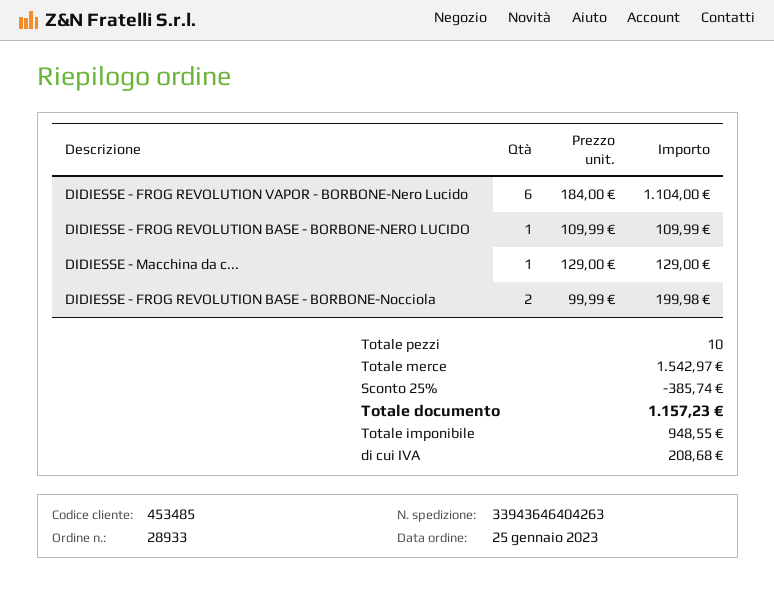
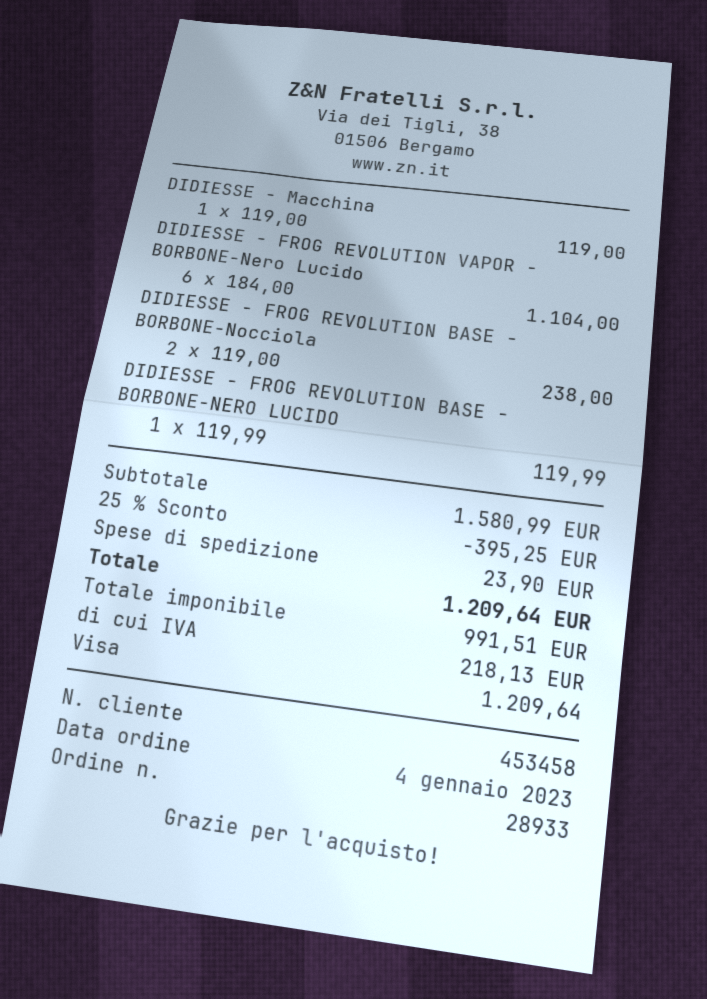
order date: 2023-01-25 -> 2023-01-04
customer number: 453485 -> 453458
DIDIESSE - FROG REVOLUTION BASE - BORBONE-NERO LUCIDO: 1 x 109.99 = 109.99 -> 1 x 119.99 = 119.99
DIDIESSE - Macchina da c...: 1 x 129.00 = 129.00 -> 1 x 119.00 = 119.00
DIDIESSE - FROG REVOLUTION BASE - BORBONE-Nocciola: 2 x 99.99 = 199.98 -> 2 x 119.00 = 238.00
subtotal: 1542.97 -> 1580.99
discount: 25% = 385.74 -> 25% = 395.25
shipping: none -> 23.90
net: 948.55 -> 991.51
tax: 208.68 -> 218.13
total: 1157.23 -> 1209.64

